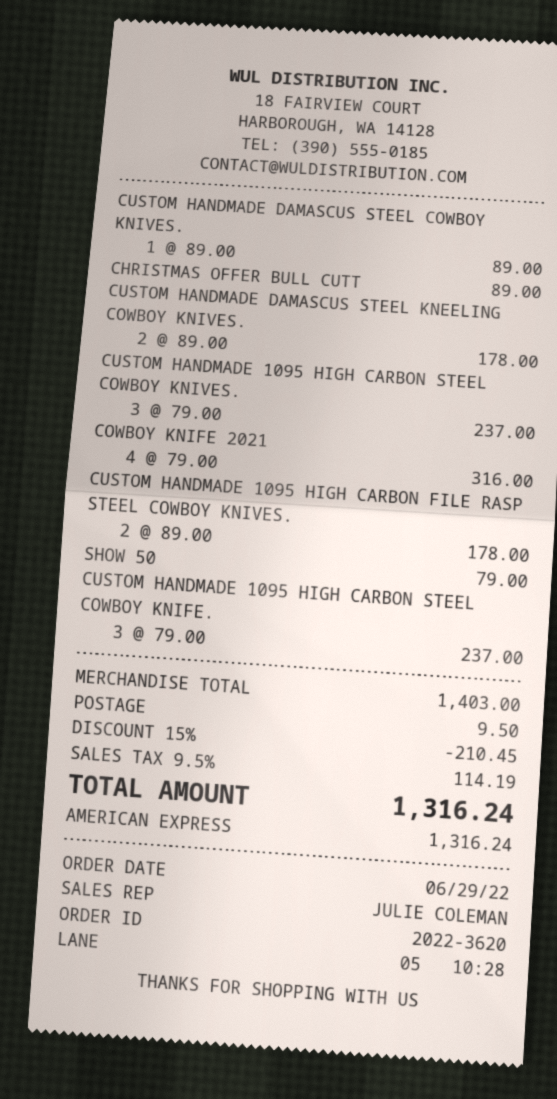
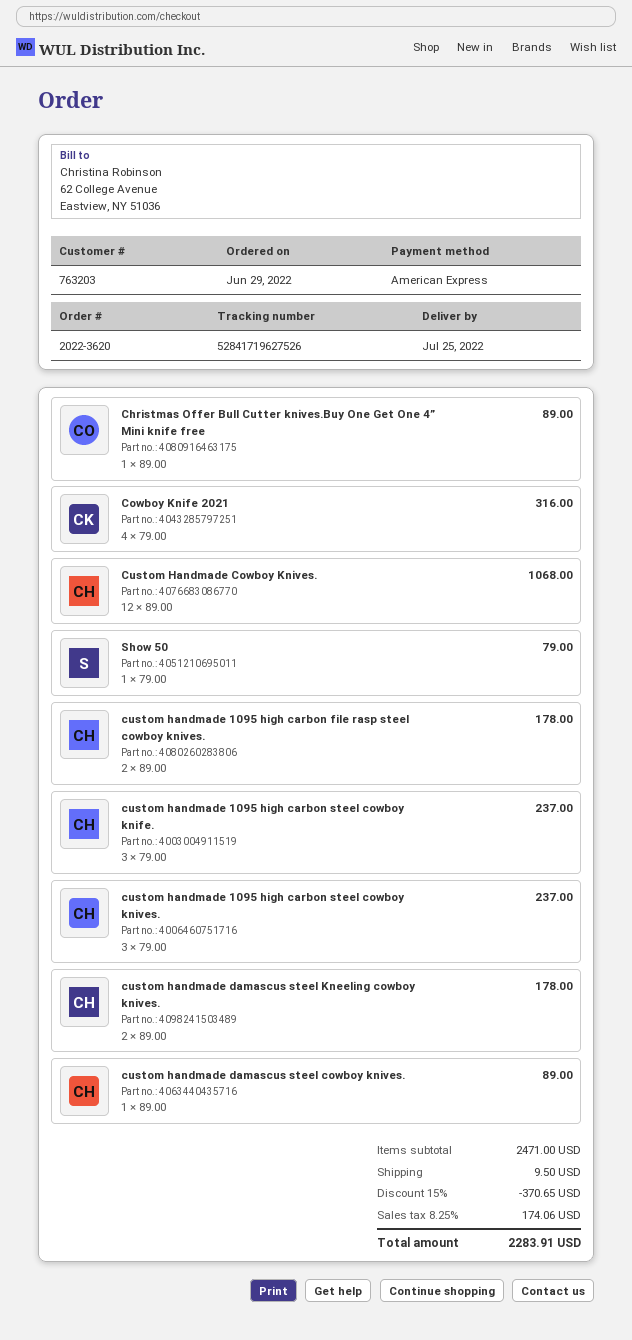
Custom Handmade Cowboy Knives.: none -> 12 x 89.00 = 1068.00
subtotal: 1403.00 -> 2471.00
discount: 15% = 210.45 -> 15% = 370.65
tax: 9.5% = 114.19 -> 8.25% = 174.06
total: 1316.24 -> 2283.91

